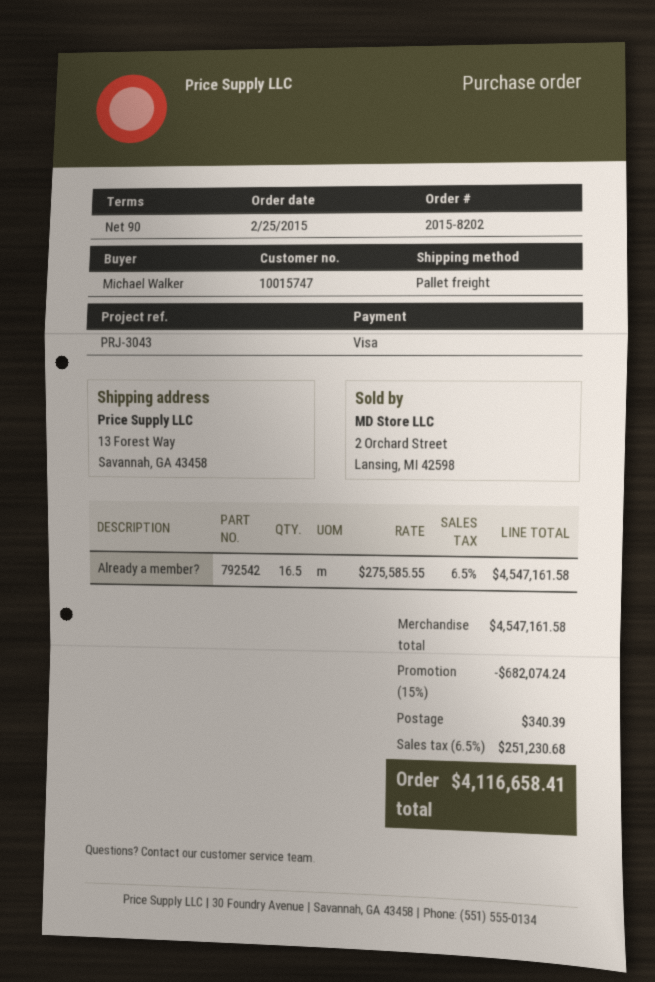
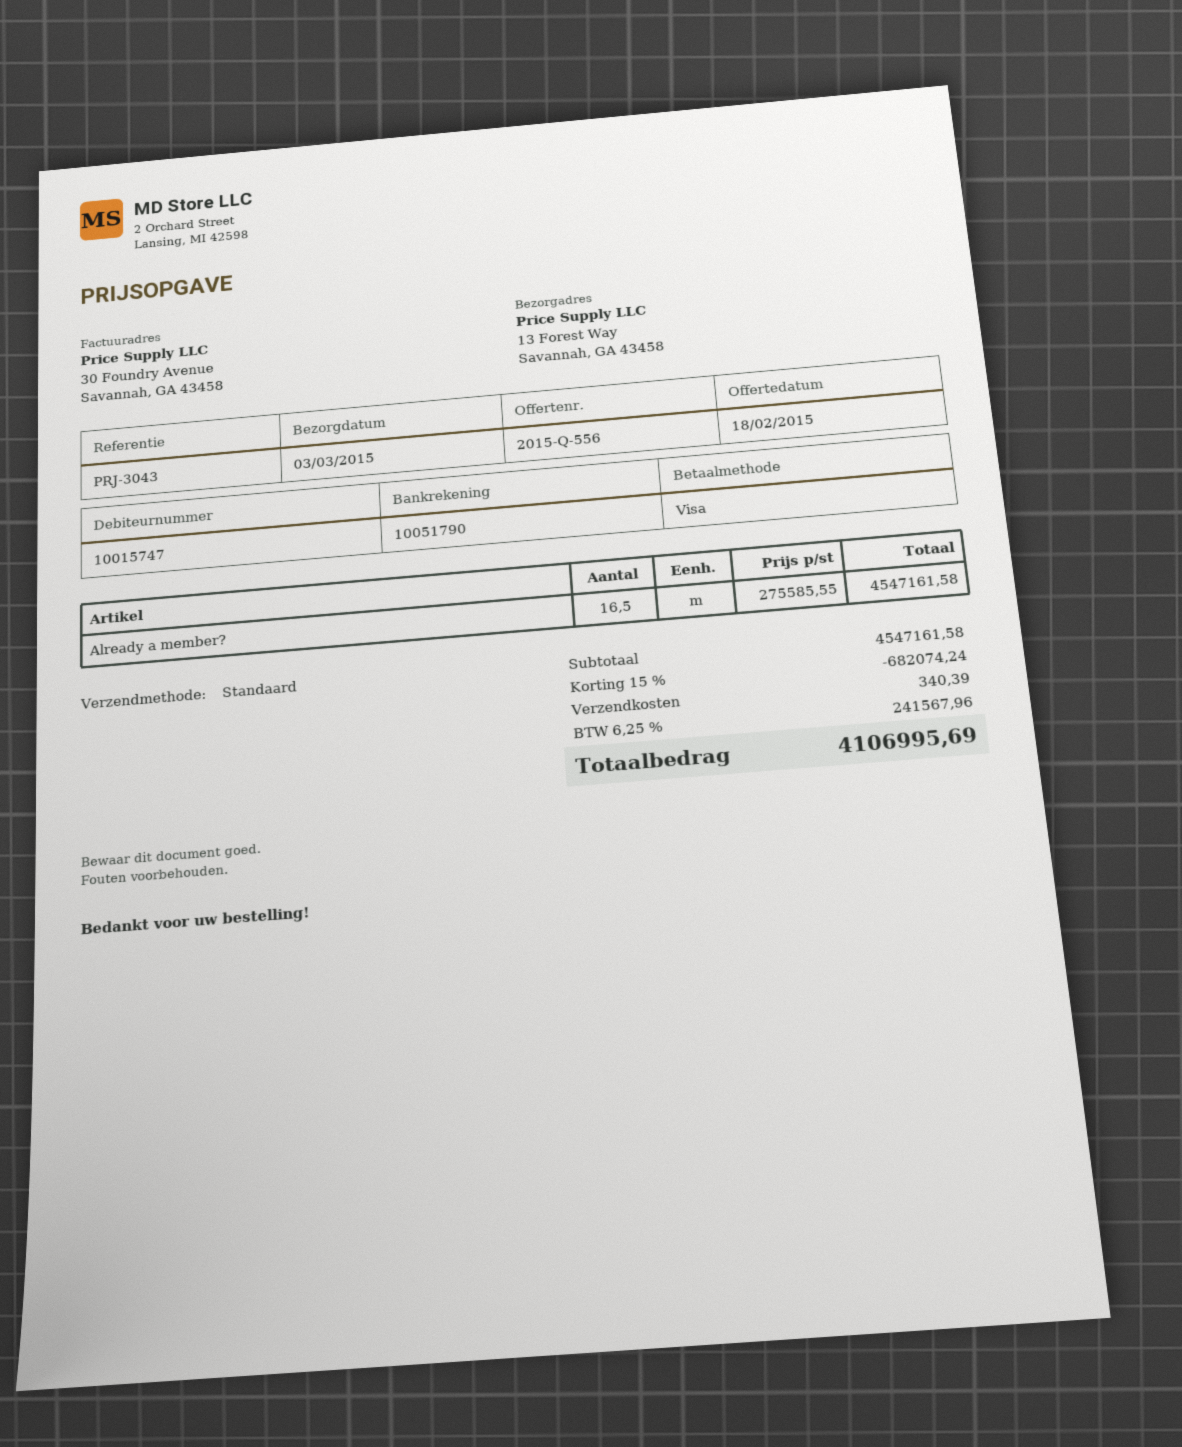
shipping method: pallet freight -> standard
tax: 6.5% = 251230.68 -> 6.25% = 241567.96
total: 4116658.41 -> 4106995.69

